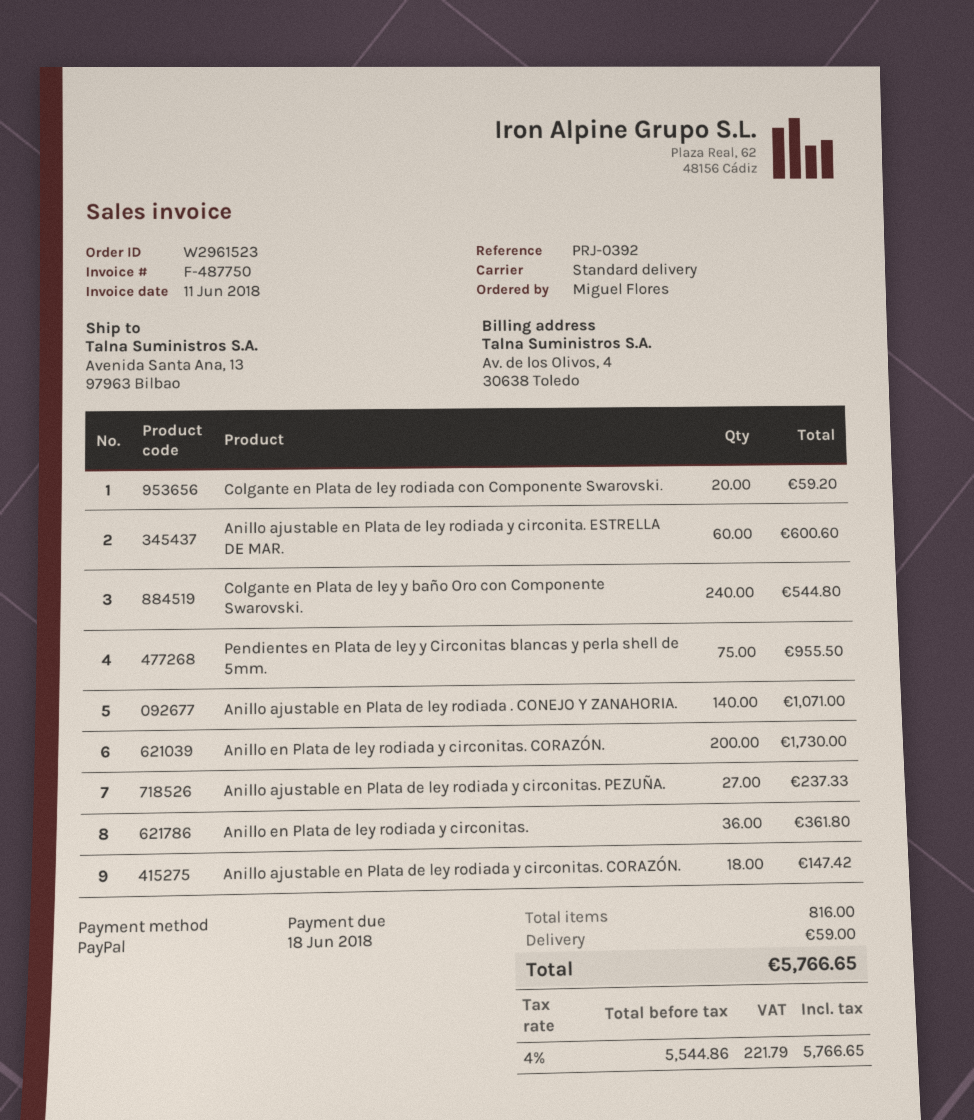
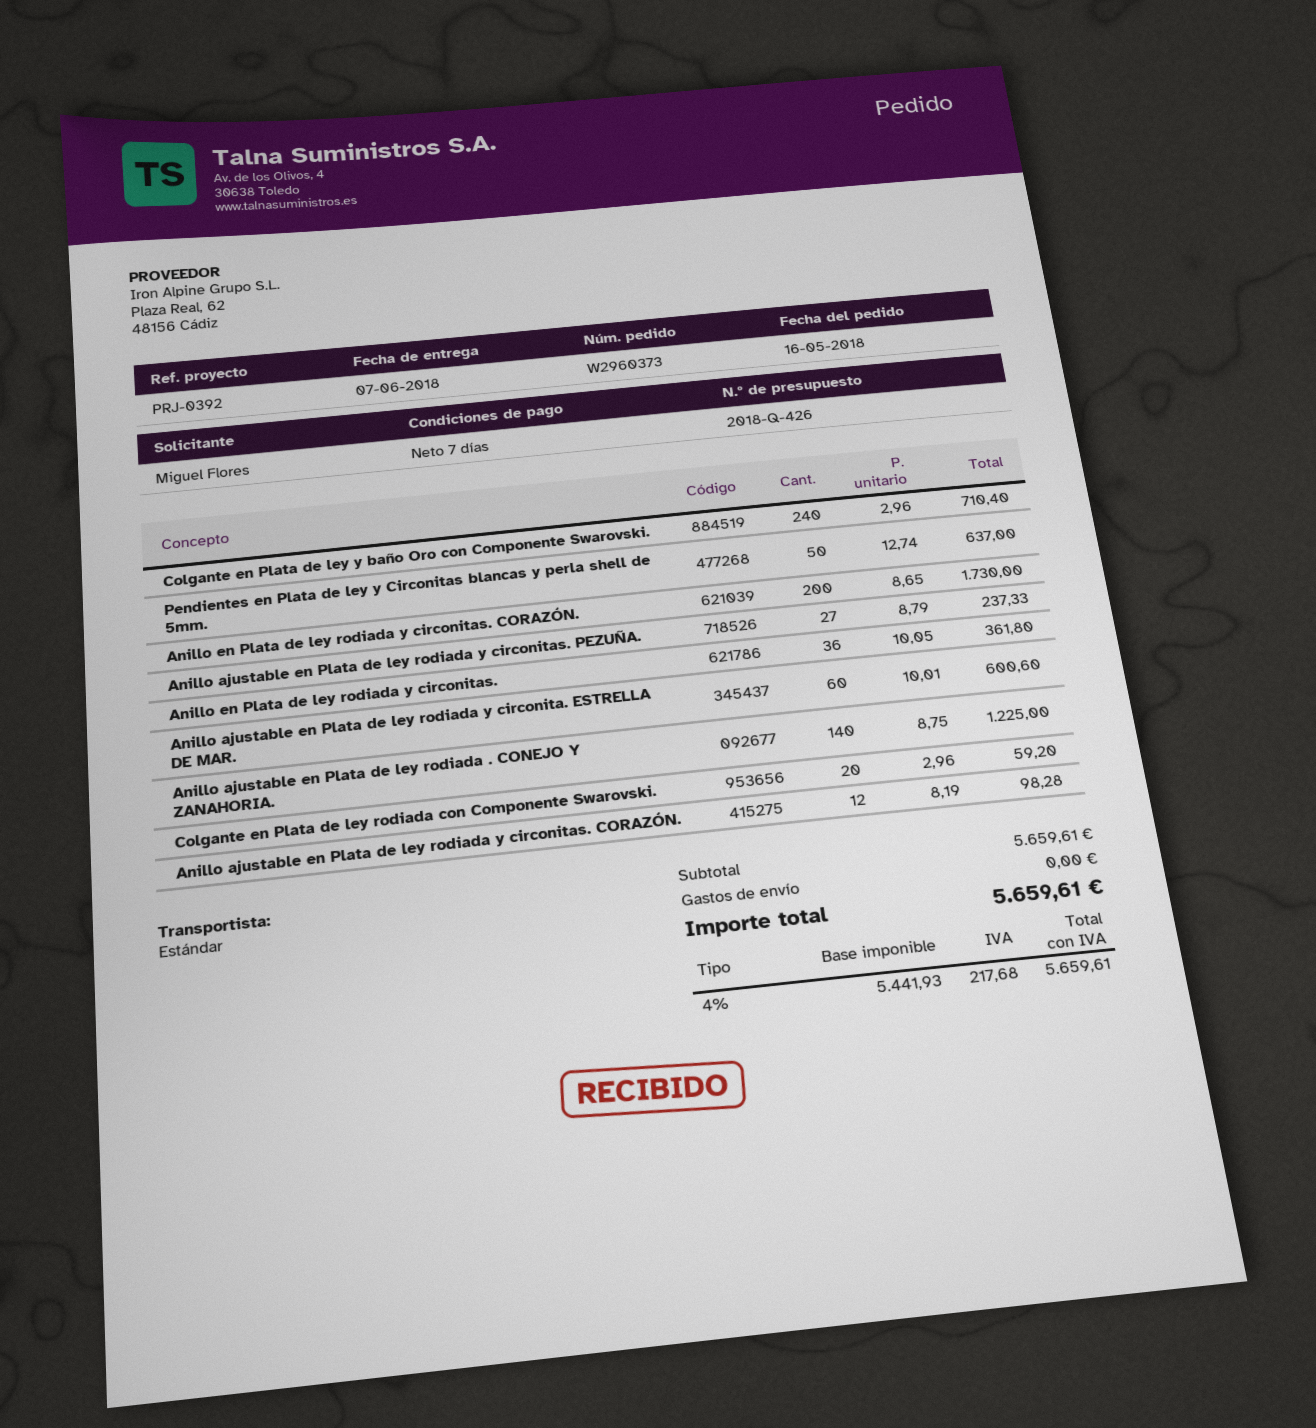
order number: W2961523 -> W2960373
Colgante en Plata de ley y baño Oro con Componente Swarovski.: 240 for 544.80 -> 240 for 710.40
Pendientes en Plata de ley y Circonitas blancas y perla shell de 5mm.: 75 for 955.50 -> 50 for 637.00
Anillo ajustable en Plata de ley rodiada . CONEJO Y ZANAHORIA.: 140 for 1071.00 -> 140 for 1225.00
Anillo ajustable en Plata de ley rodiada y circonitas. CORAZÓN.: 18 for 147.42 -> 12 for 98.28
shipping: 59.00 -> 0.00
net: 5544.86 -> 5441.93
tax: 4% = 221.79 -> 4% = 217.68
total: 5766.65 -> 5659.61

